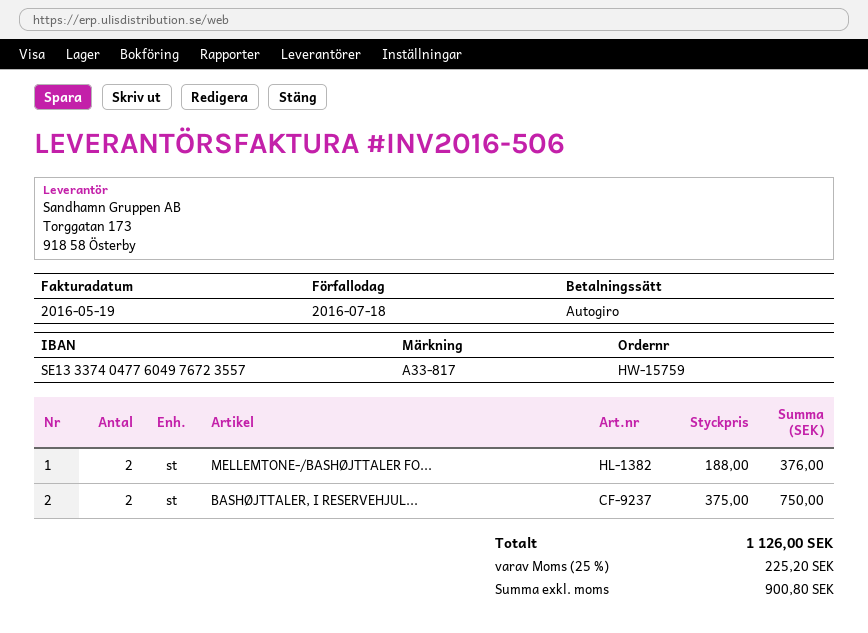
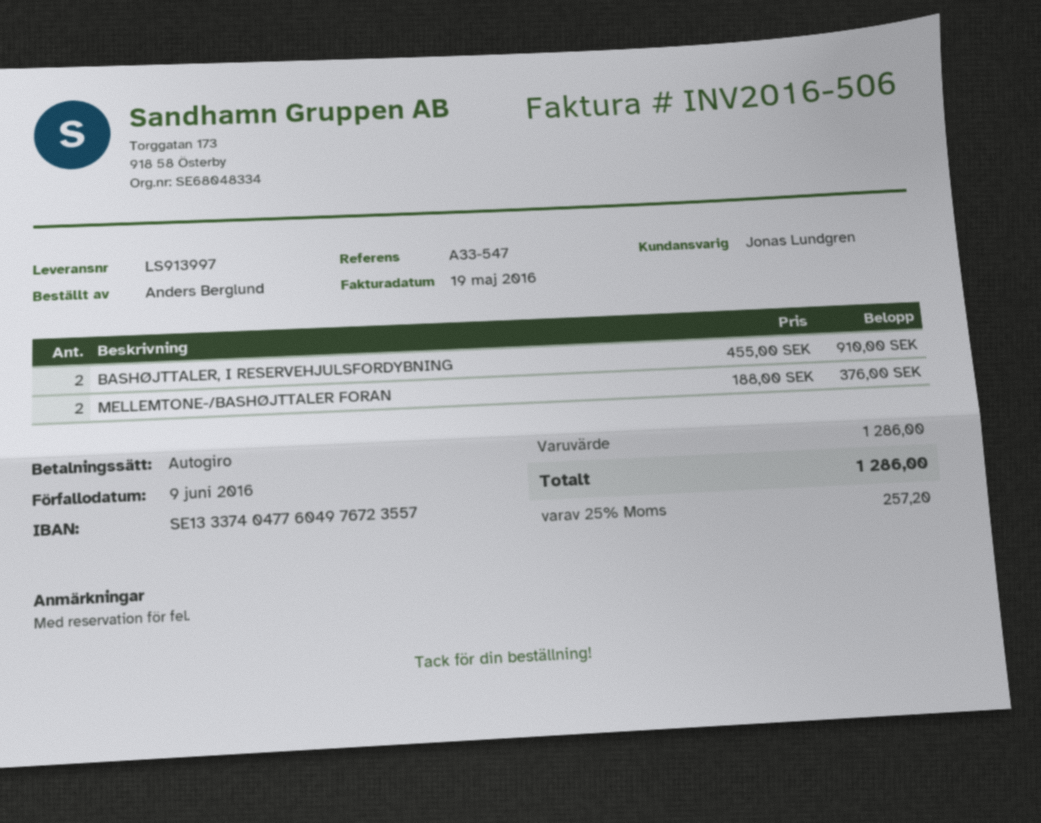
due date: 2016-07-18 -> 2016-06-09
reference: A33-817 -> A33-547
BASHØJTTALER, I RESERVEHJUL...: 2 x 375.00 = 750.00 -> 2 x 455.00 = 910.00
tax: 25% = 225.20 -> 25% = 257.20
total: 1126.00 -> 1286.00

